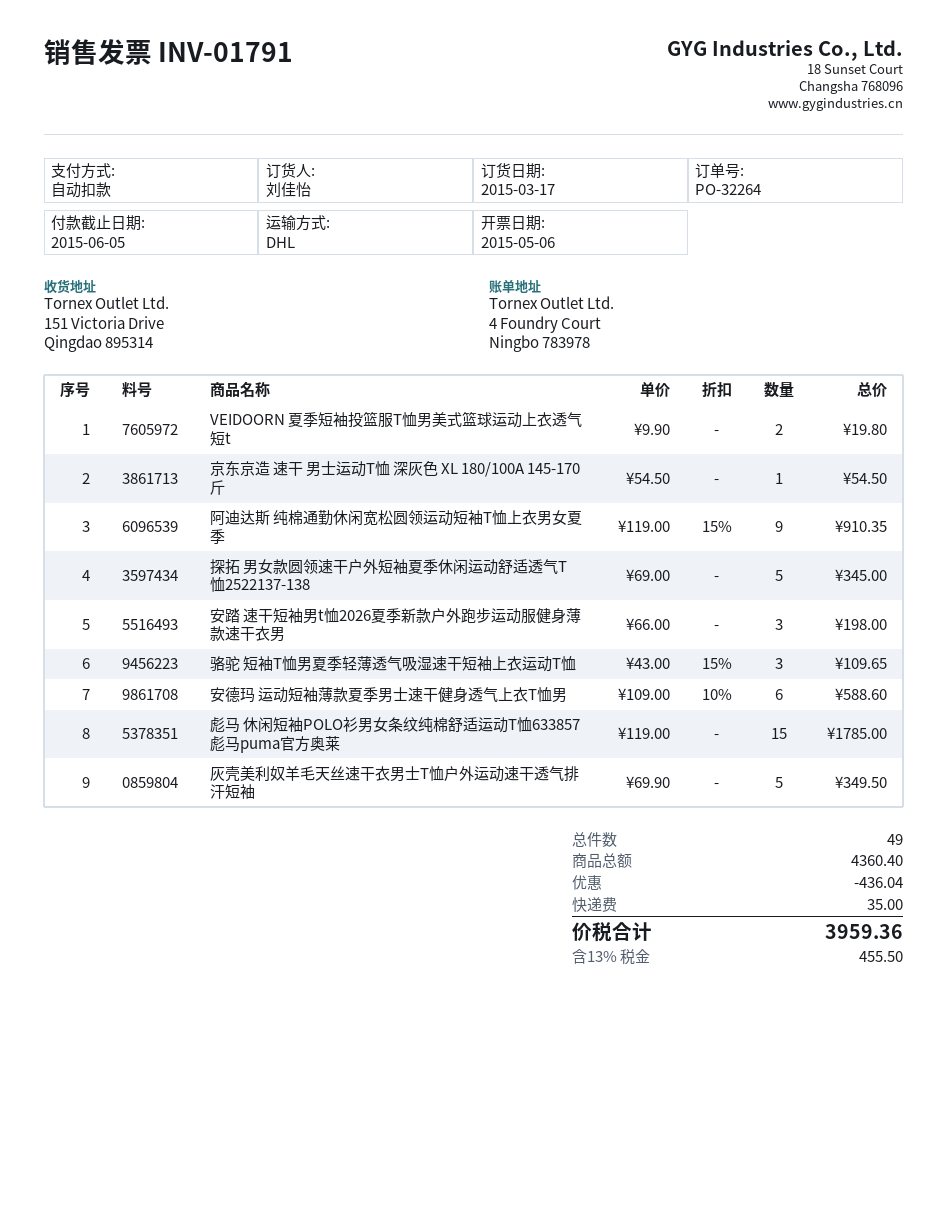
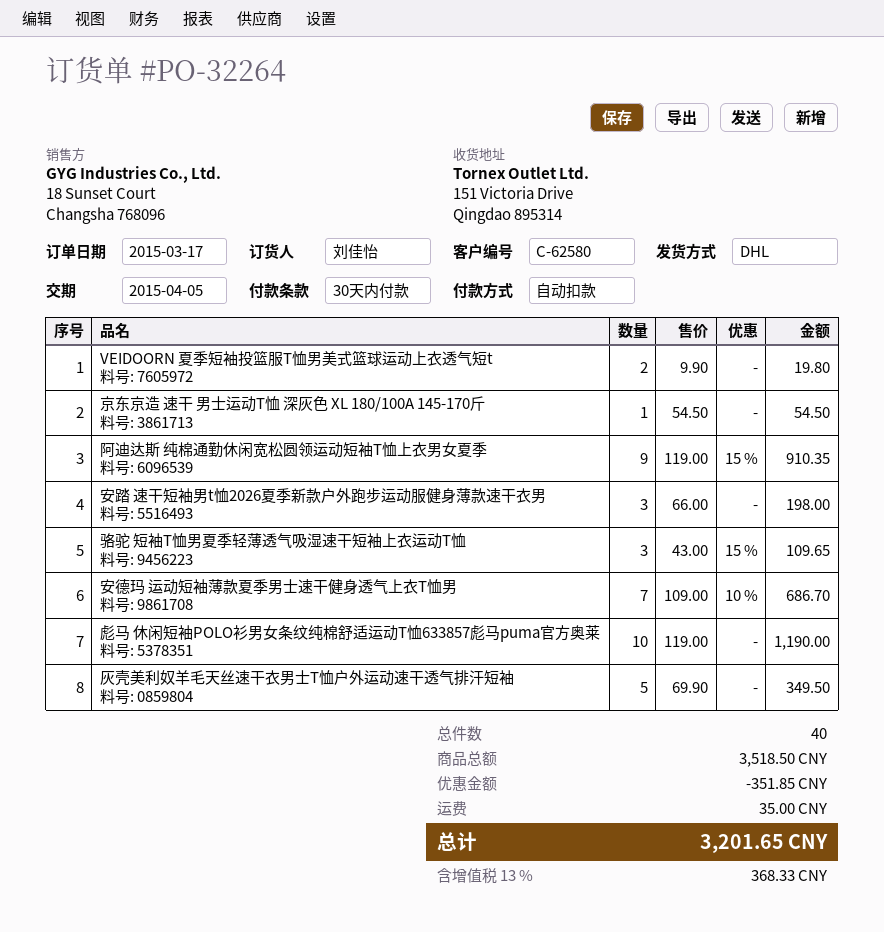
探拓 男女款圆领速干户外短袖夏季休闲运动舒适透气T恤2522137-138: 5 x 69.00 = 345.00 -> none
安德玛 运动短袖薄款夏季男士速干健身透气上衣T恤男: 6 x 109.00 - 10% = 588.60 -> 7 x 109.00 - 10% = 686.70
彪马 休闲短袖POLO衫男女条纹纯棉舒适运动T恤633857彪马puma官方奥莱: 15 x 119.00 = 1785.00 -> 10 x 119.00 = 1190.00
total quantity: 49 -> 40
subtotal: 4360.40 -> 3518.50
discount: 436.04 -> 351.85
tax: 13% = 455.50 -> 13% = 368.33
total: 3959.36 -> 3201.65

